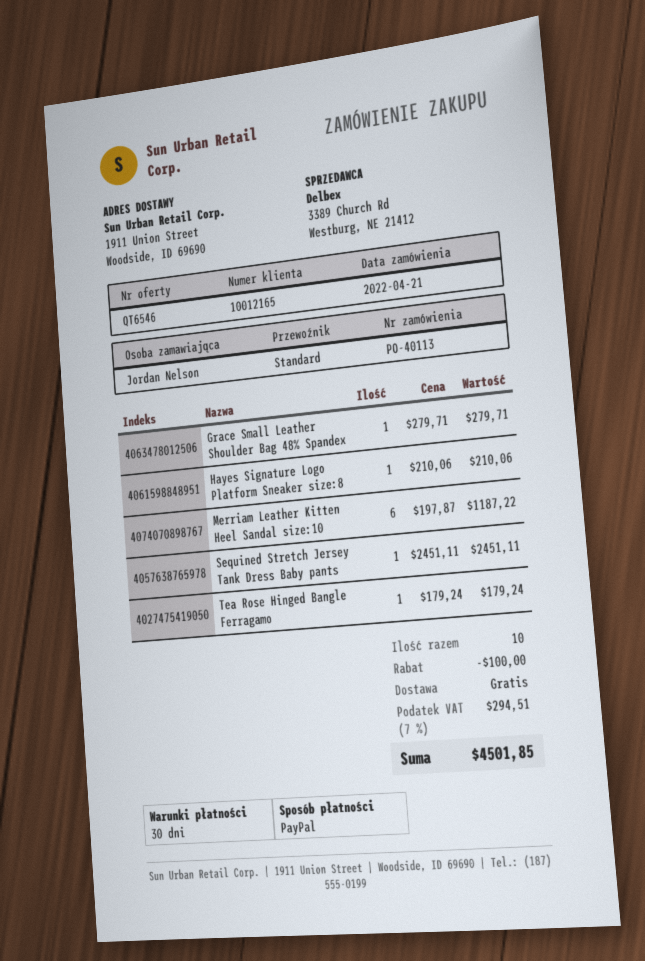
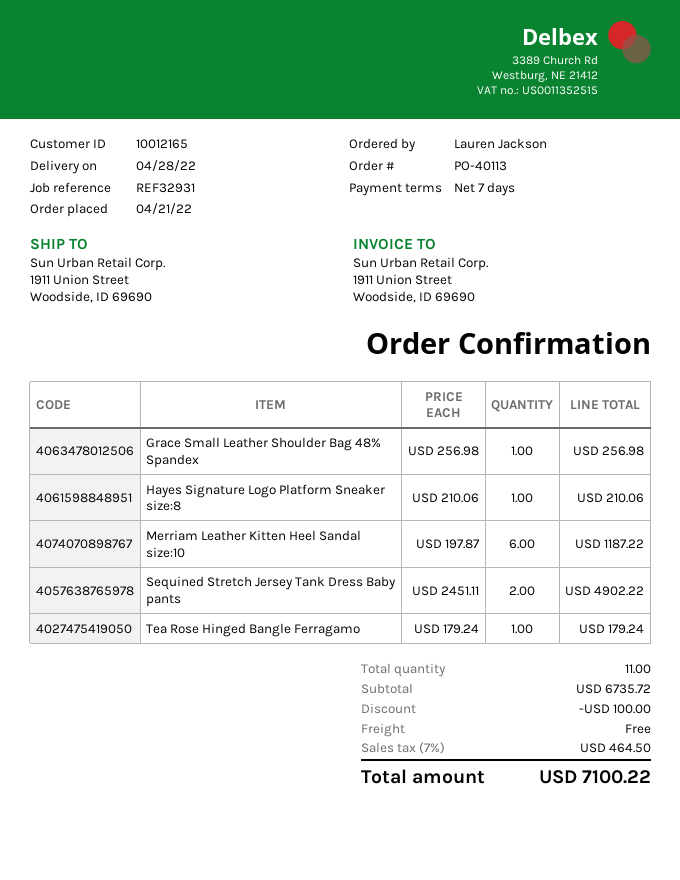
payment terms: 30 days -> 7 days
ordered by: Jordan Nelson -> Lauren Jackson
Grace Small Leather Shoulder Bag 48% Spandex: 1 x 279.71 = 279.71 -> 1 x 256.98 = 256.98
Sequined Stretch Jersey Tank Dress Baby pants: 1 x 2451.11 = 2451.11 -> 2 x 2451.11 = 4902.22
total quantity: 10 -> 11
tax: 7% = 294.51 -> 7% = 464.50
total: 4501.85 -> 7100.22

